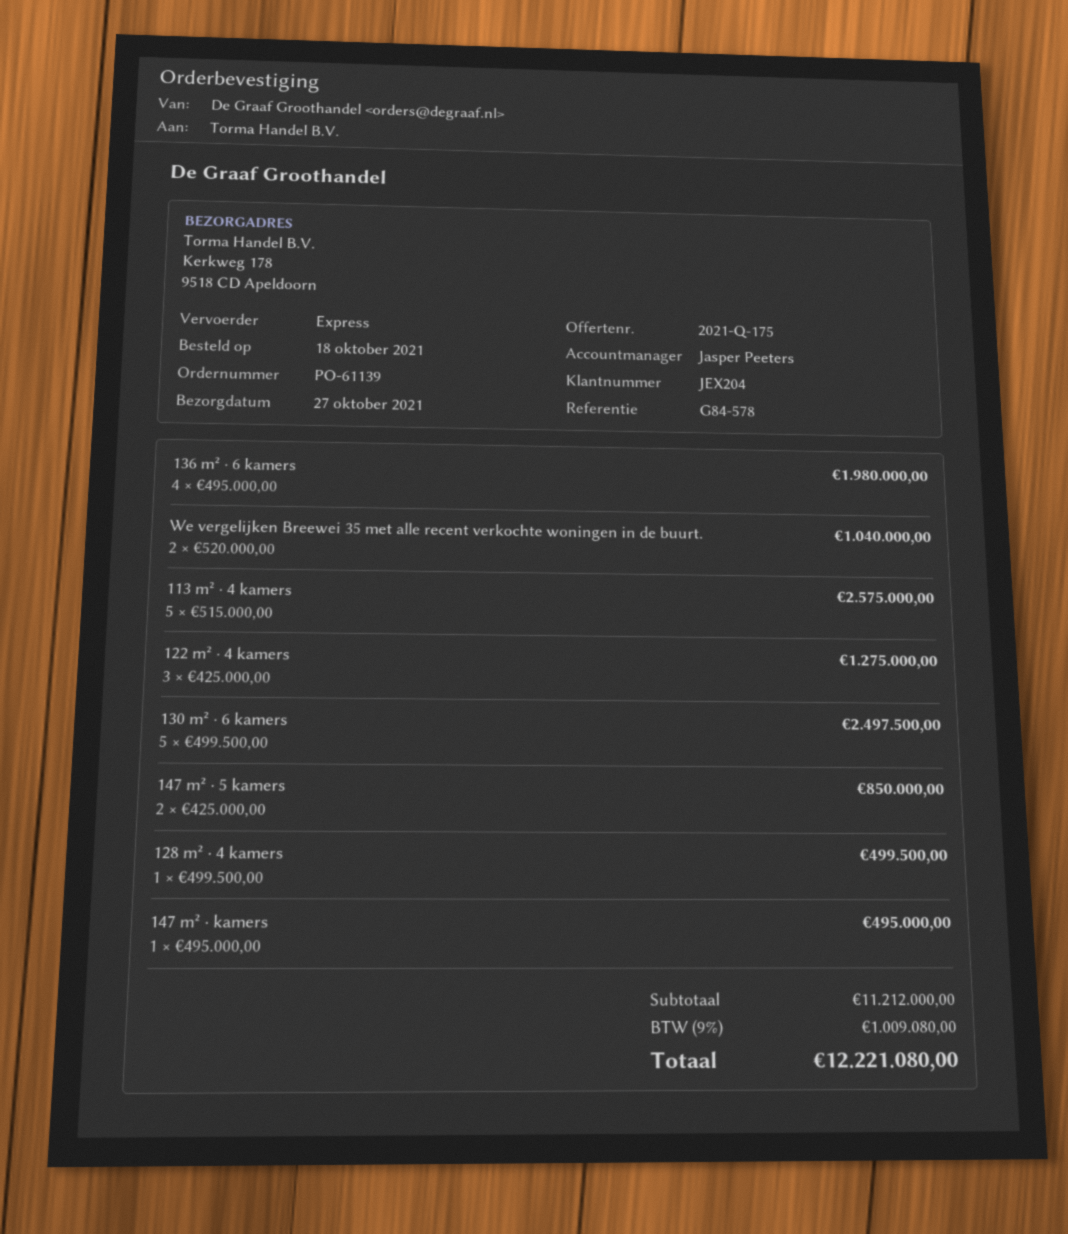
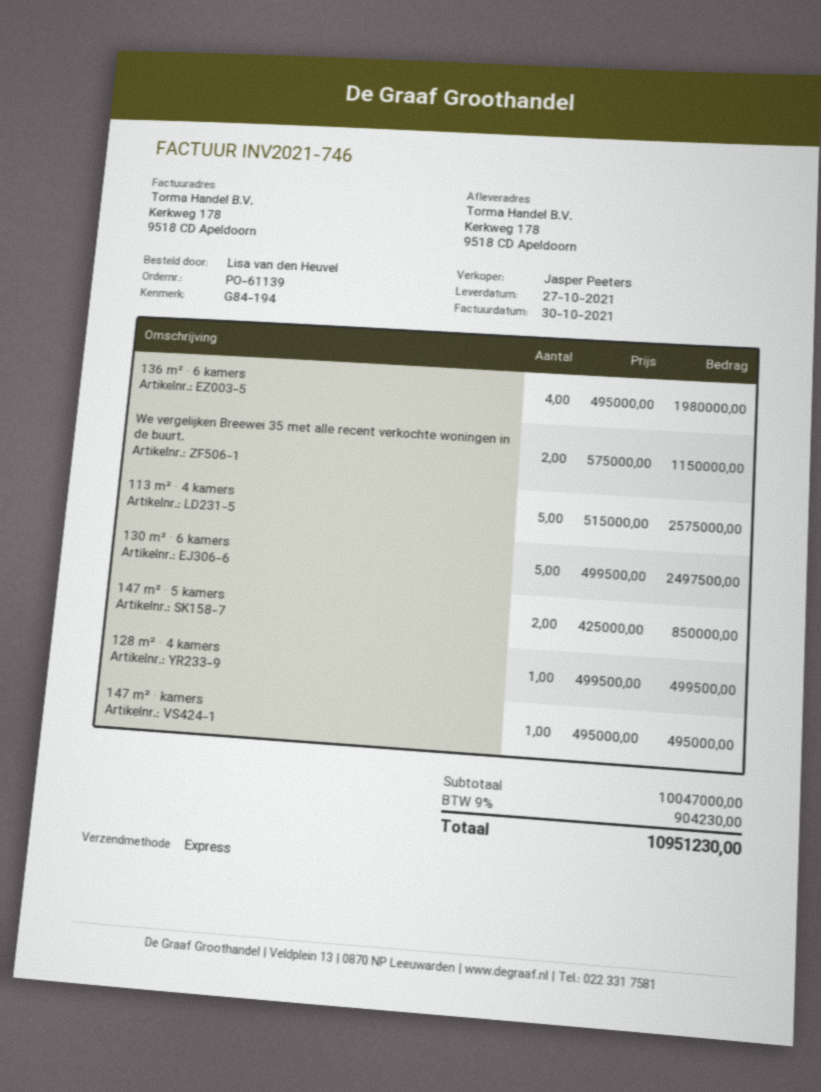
reference: G84-578 -> G84-194
We vergelijken Breewei 35 met alle recent verkochte woningen in de buurt.: 2 x 520000.00 = 1040000.00 -> 2 x 575000.00 = 1150000.00
122 m² · 4 kamers: 3 x 425000.00 = 1275000.00 -> none
subtotal: 11212000.00 -> 10047000.00
tax: 9% = 1009080.00 -> 9% = 904230.00
total: 12221080.00 -> 10951230.00

